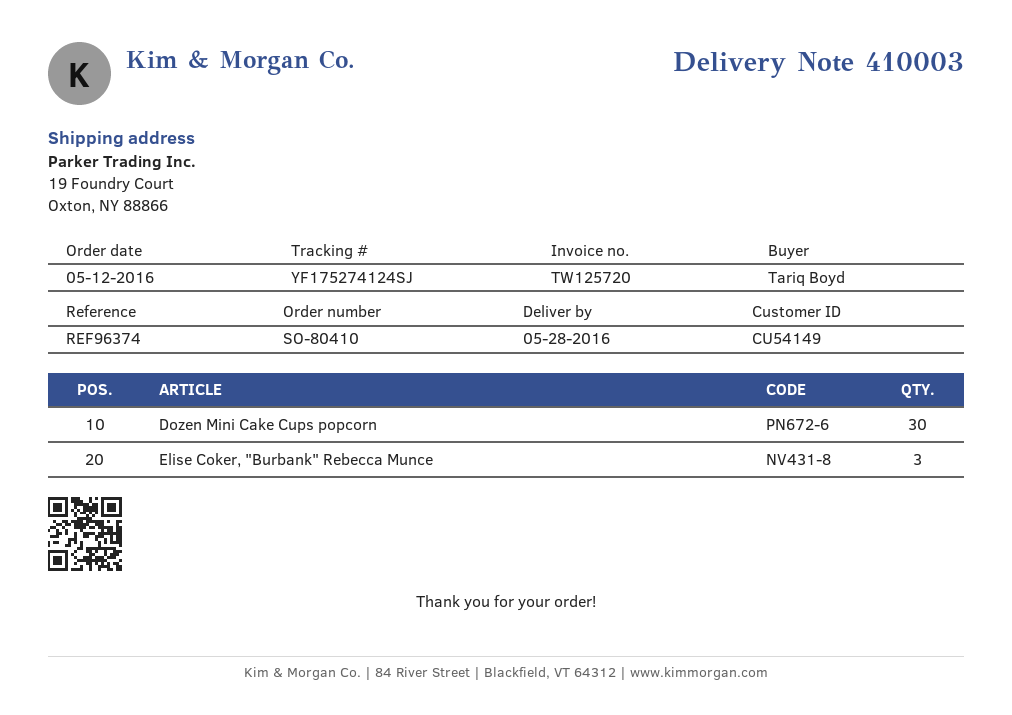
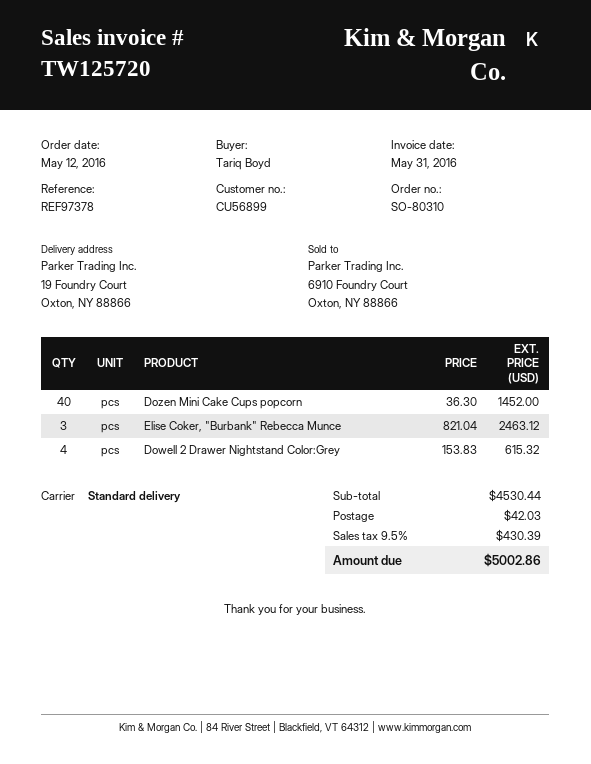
order number: SO-80410 -> SO-80310
customer number: CU54149 -> CU56899
reference: REF96374 -> REF97378
Dozen Mini Cake Cups popcorn: 30 -> 40
Dowell 2 Drawer Nightstand Color:Grey: none -> 4

